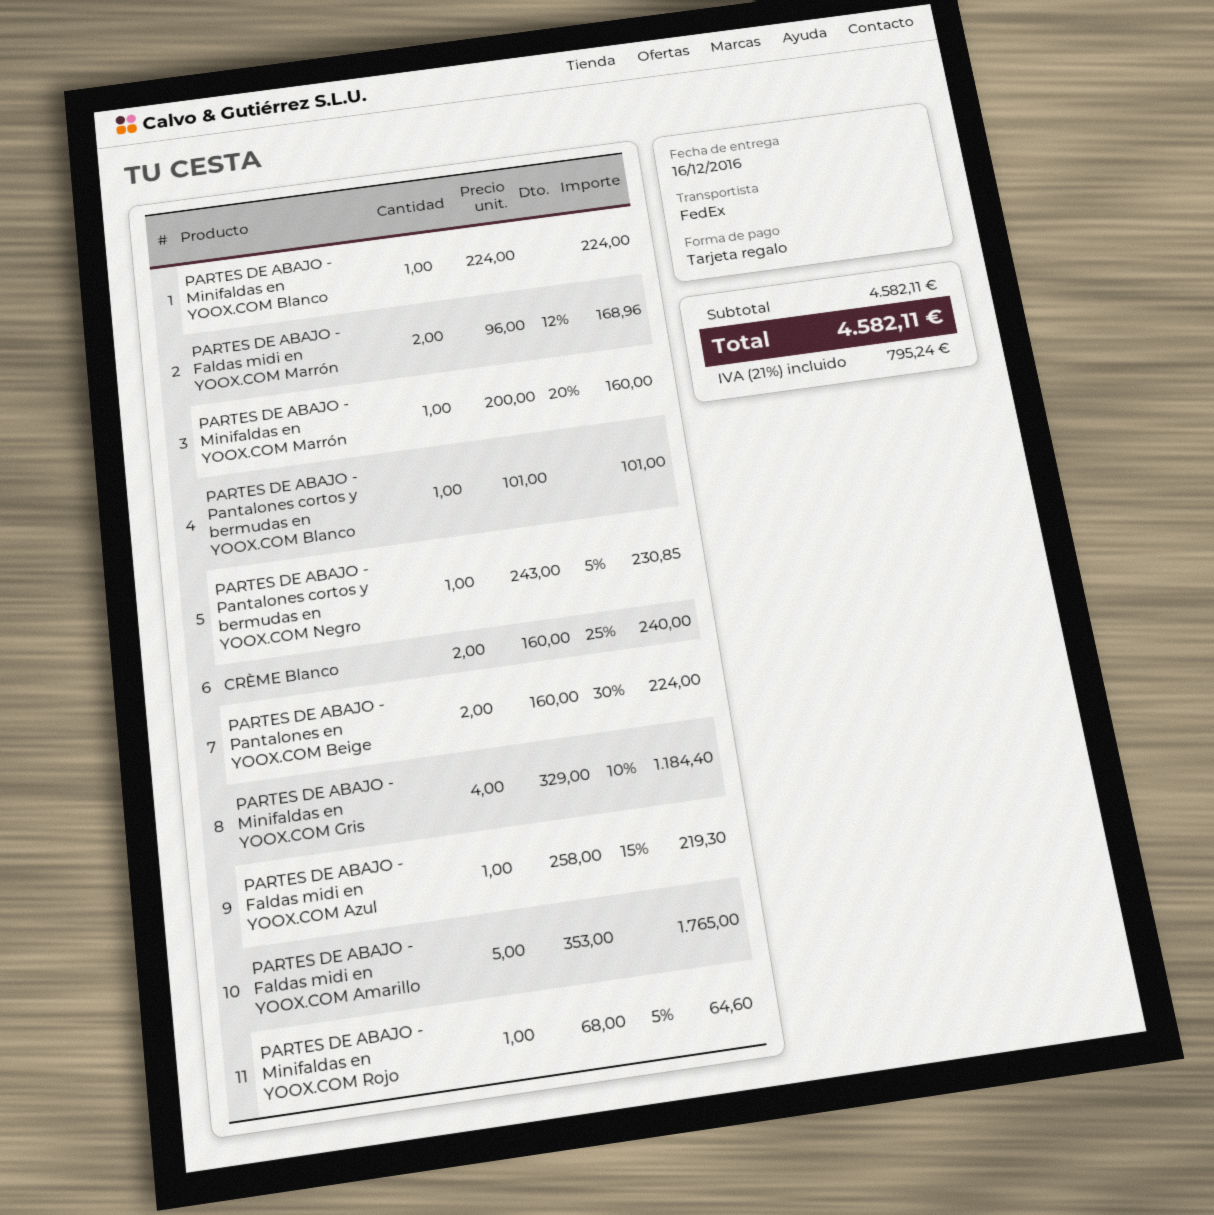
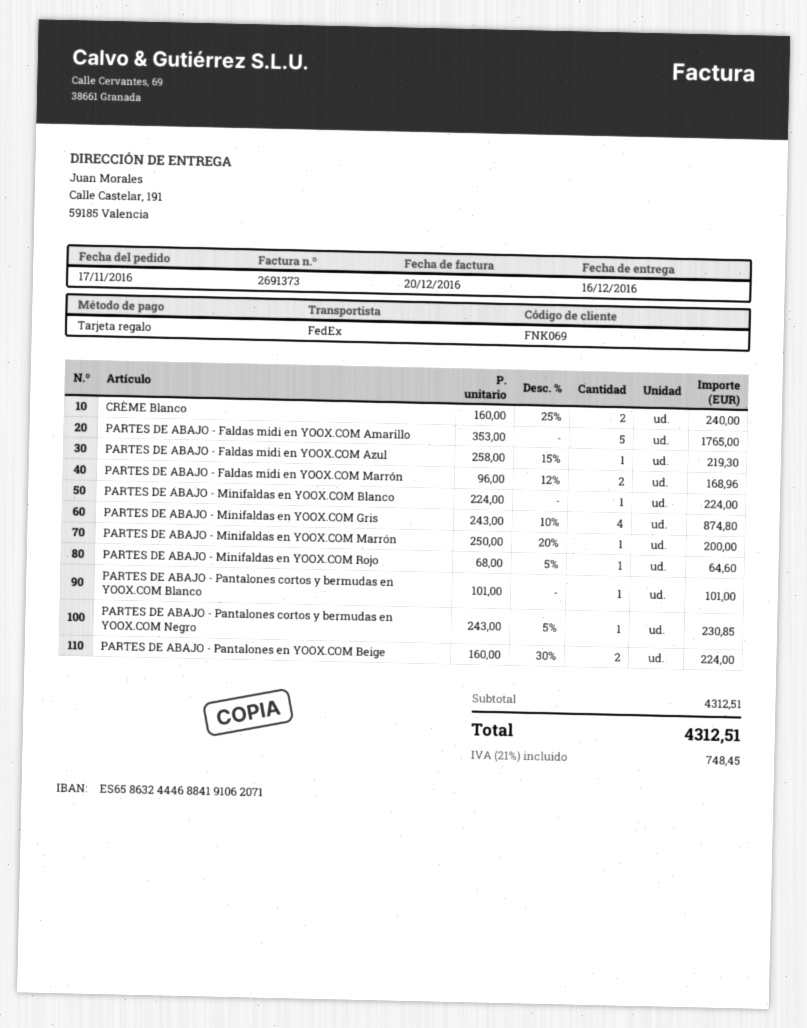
PARTES DE ABAJO - Minifaldas en YOOX.COM Marrón: 1 x 200.00 - 20% = 160.00 -> 1 x 250.00 - 20% = 200.00
PARTES DE ABAJO - Minifaldas en YOOX.COM Gris: 4 x 329.00 - 10% = 1184.40 -> 4 x 243.00 - 10% = 874.80
subtotal: 4582.11 -> 4312.51
tax: 21% = 795.24 -> 21% = 748.45
total: 4582.11 -> 4312.51

